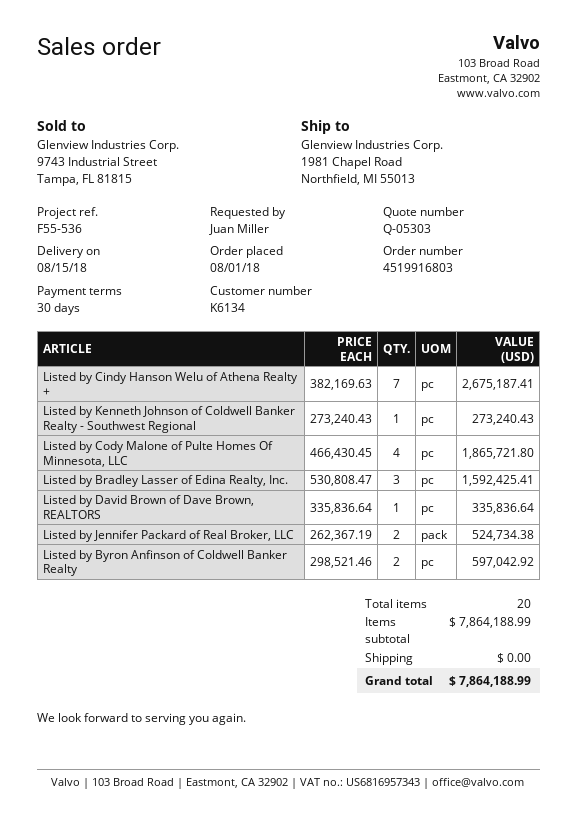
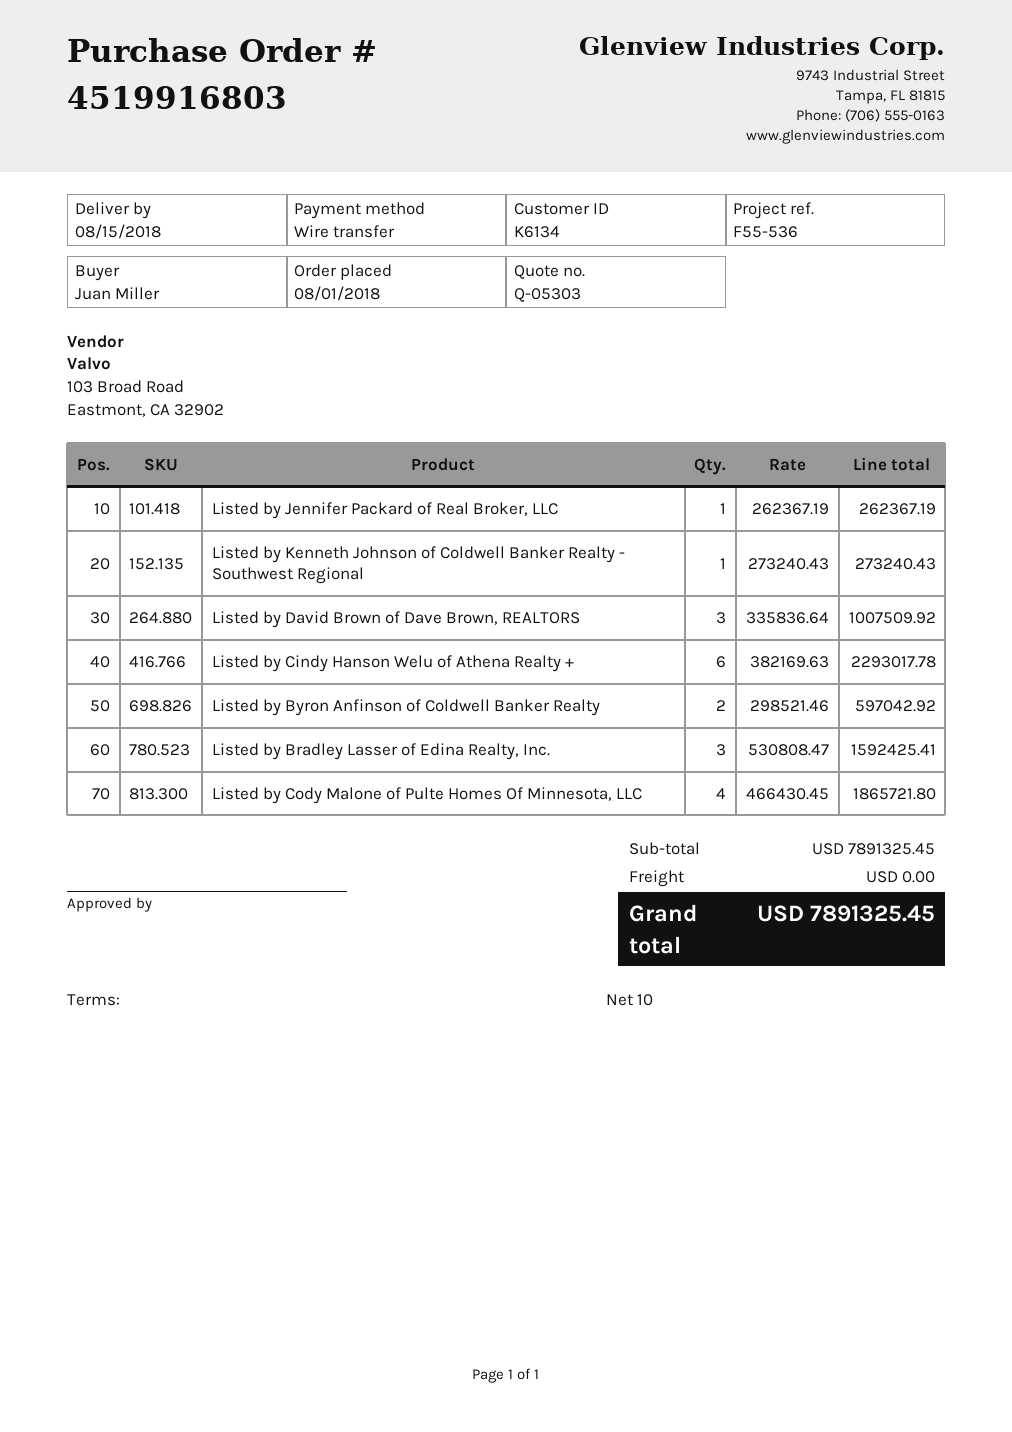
payment terms: 30 days -> 10 days
Listed by Cindy Hanson Welu of Athena Realty +: 7 x 382169.63 = 2675187.41 -> 6 x 382169.63 = 2293017.78
Listed by David Brown of Dave Brown, REALTORS: 1 x 335836.64 = 335836.64 -> 3 x 335836.64 = 1007509.92
Listed by Jennifer Packard of Real Broker, LLC: 2 x 262367.19 = 524734.38 -> 1 x 262367.19 = 262367.19
subtotal: 7864188.99 -> 7891325.45
total: 7864188.99 -> 7891325.45

